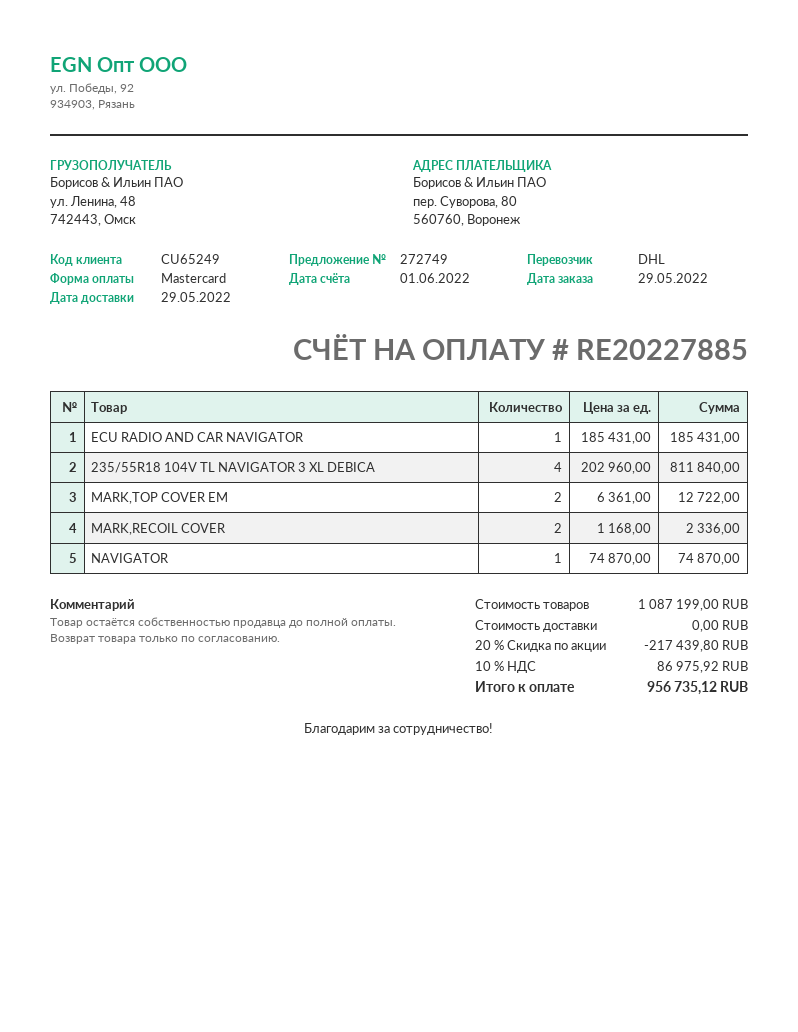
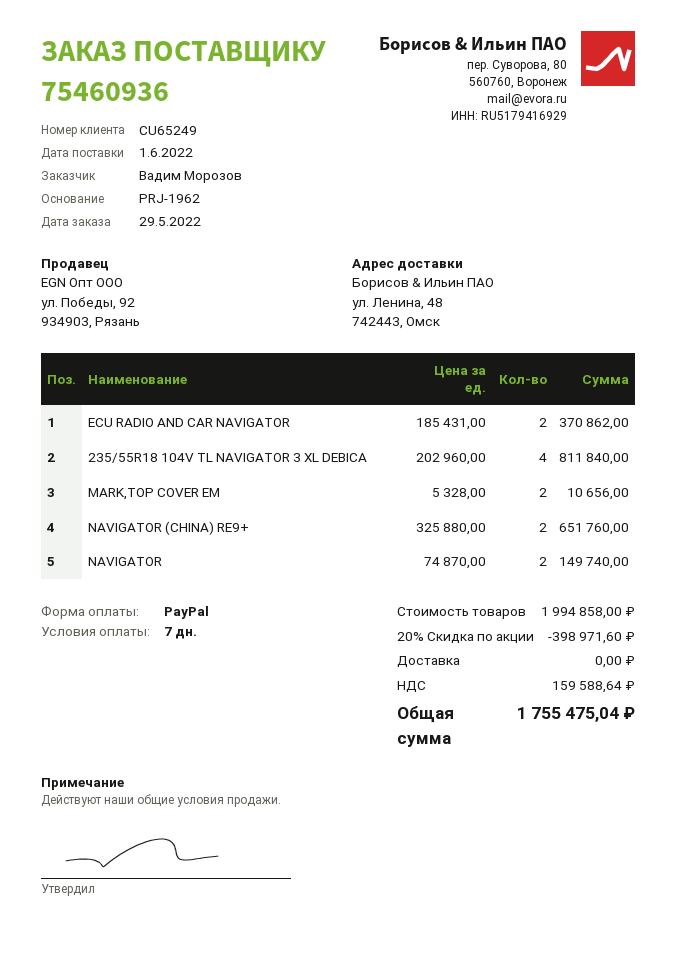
delivery date: 2022-05-29 -> 2022-06-01
payment method: Mastercard -> PayPal
ECU RADIO AND CAR NAVIGATOR: 1 x 185431.00 = 185431.00 -> 2 x 185431.00 = 370862.00
MARK,TOP COVER EM: 2 x 6361.00 = 12722.00 -> 2 x 5328.00 = 10656.00
MARK,RECOIL COVER: 2 x 1168.00 = 2336.00 -> none
NAVIGATOR: 1 x 74870.00 = 74870.00 -> 2 x 74870.00 = 149740.00
NAVIGATOR (CHINA) RE9+: none -> 2 x 325880.00 = 651760.00
subtotal: 1087199.00 -> 1994858.00
discount: 20% = 217439.80 -> 20% = 398971.60
tax: 86975.92 -> 159588.64
total: 956735.12 -> 1755475.04

